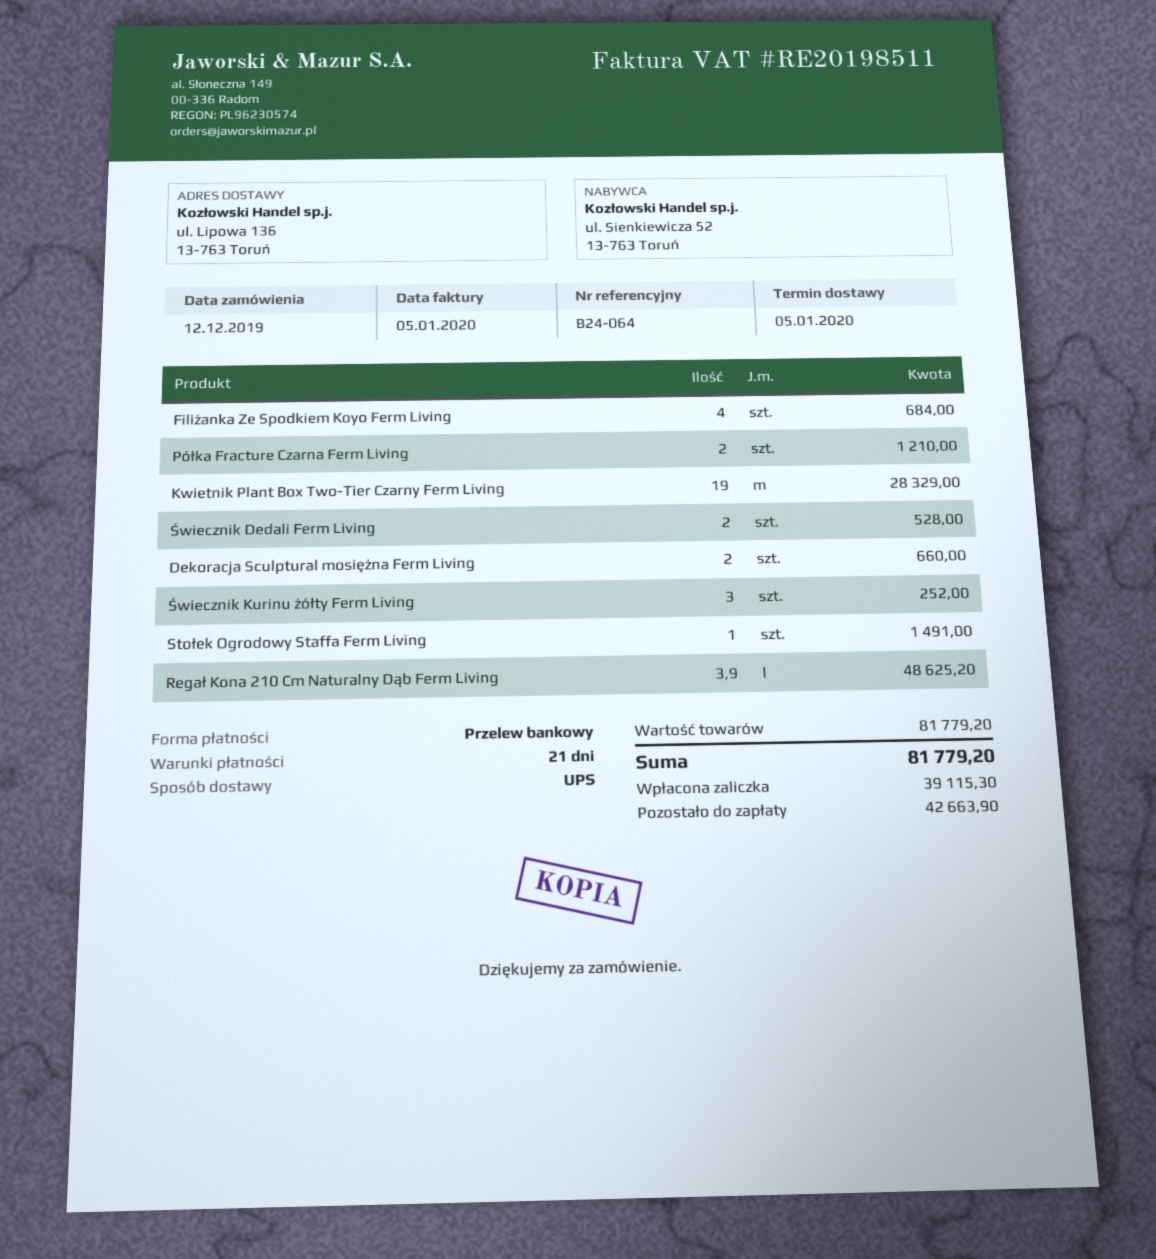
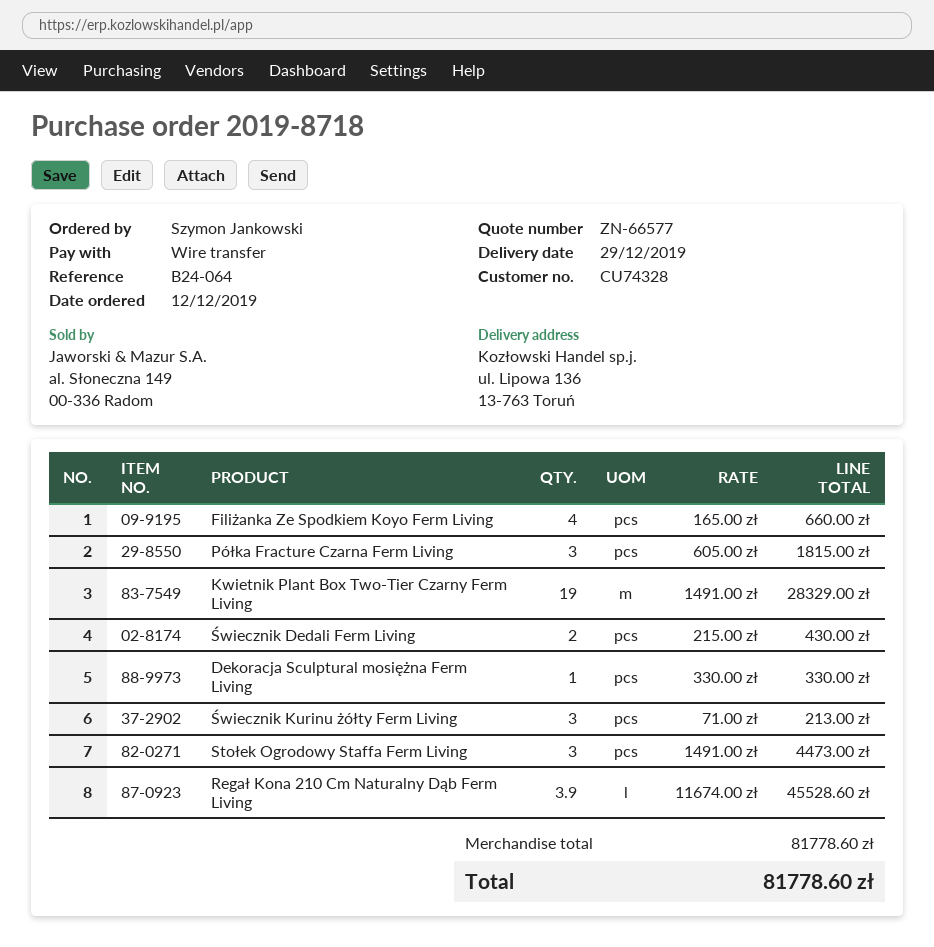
delivery date: 2020-01-05 -> 2019-12-29
Filiżanka Ze Spodkiem Koyo Ferm Living: 4 for 684.00 -> 4 for 660.00
Półka Fracture Czarna Ferm Living: 2 for 1210.00 -> 3 for 1815.00
Świecznik Dedali Ferm Living: 2 for 528.00 -> 2 for 430.00
Dekoracja Sculptural mosiężna Ferm Living: 2 for 660.00 -> 1 for 330.00
Świecznik Kurinu żółty Ferm Living: 3 for 252.00 -> 3 for 213.00
Stołek Ogrodowy Staffa Ferm Living: 1 for 1491.00 -> 3 for 4473.00
Regał Kona 210 Cm Naturalny Dąb Ferm Living: 3.9 for 48625.20 -> 3.9 for 45528.60
subtotal: 81779.20 -> 81778.60
total: 81779.20 -> 81778.60

